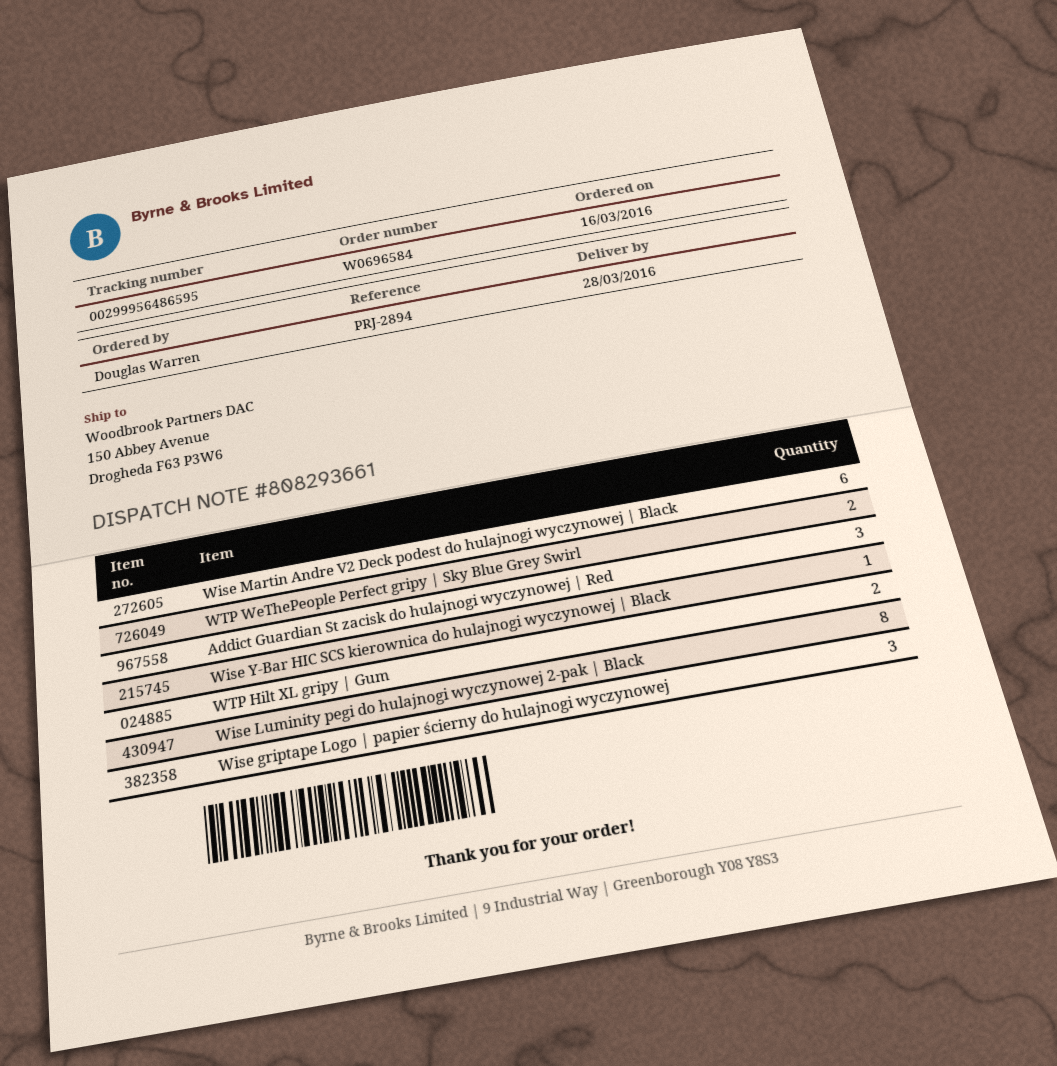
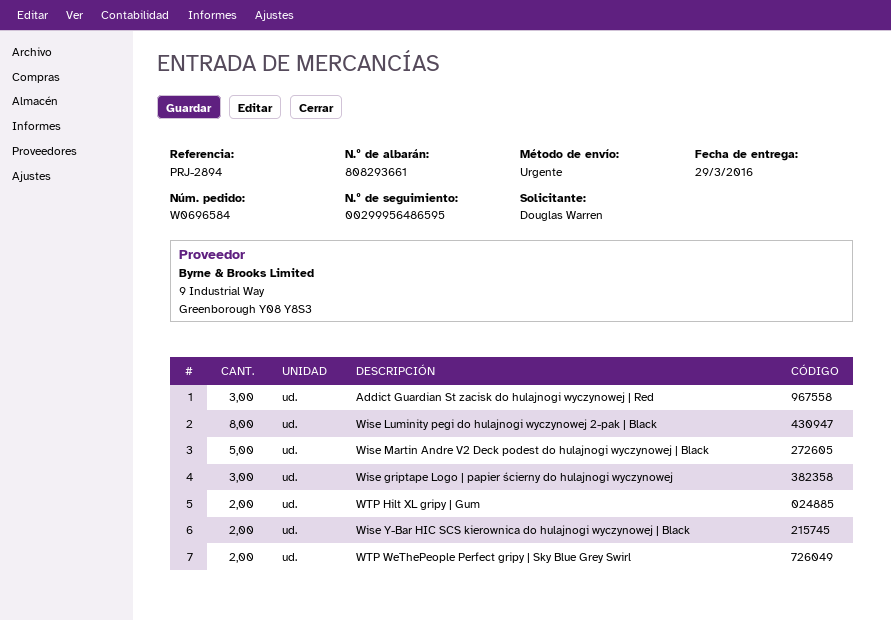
delivery date: 2016-03-28 -> 2016-03-29
Wise Martin Andre V2 Deck podest do hulajnogi wyczynowej | Black: 6 -> 5
Wise Y-Bar HIC SCS kierownica do hulajnogi wyczynowej | Black: 1 -> 2

